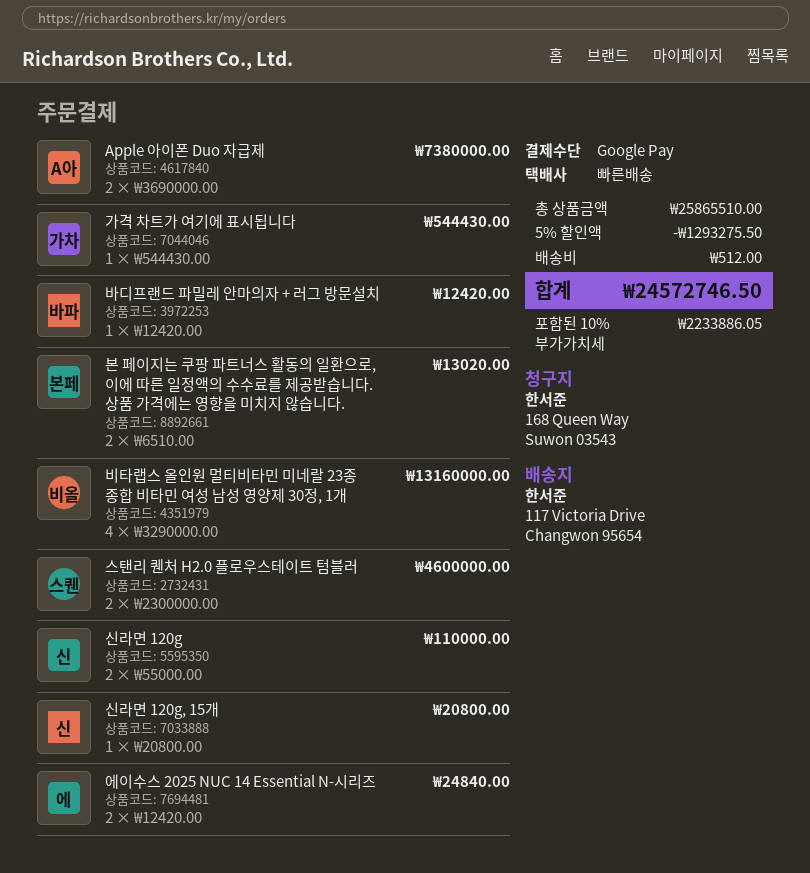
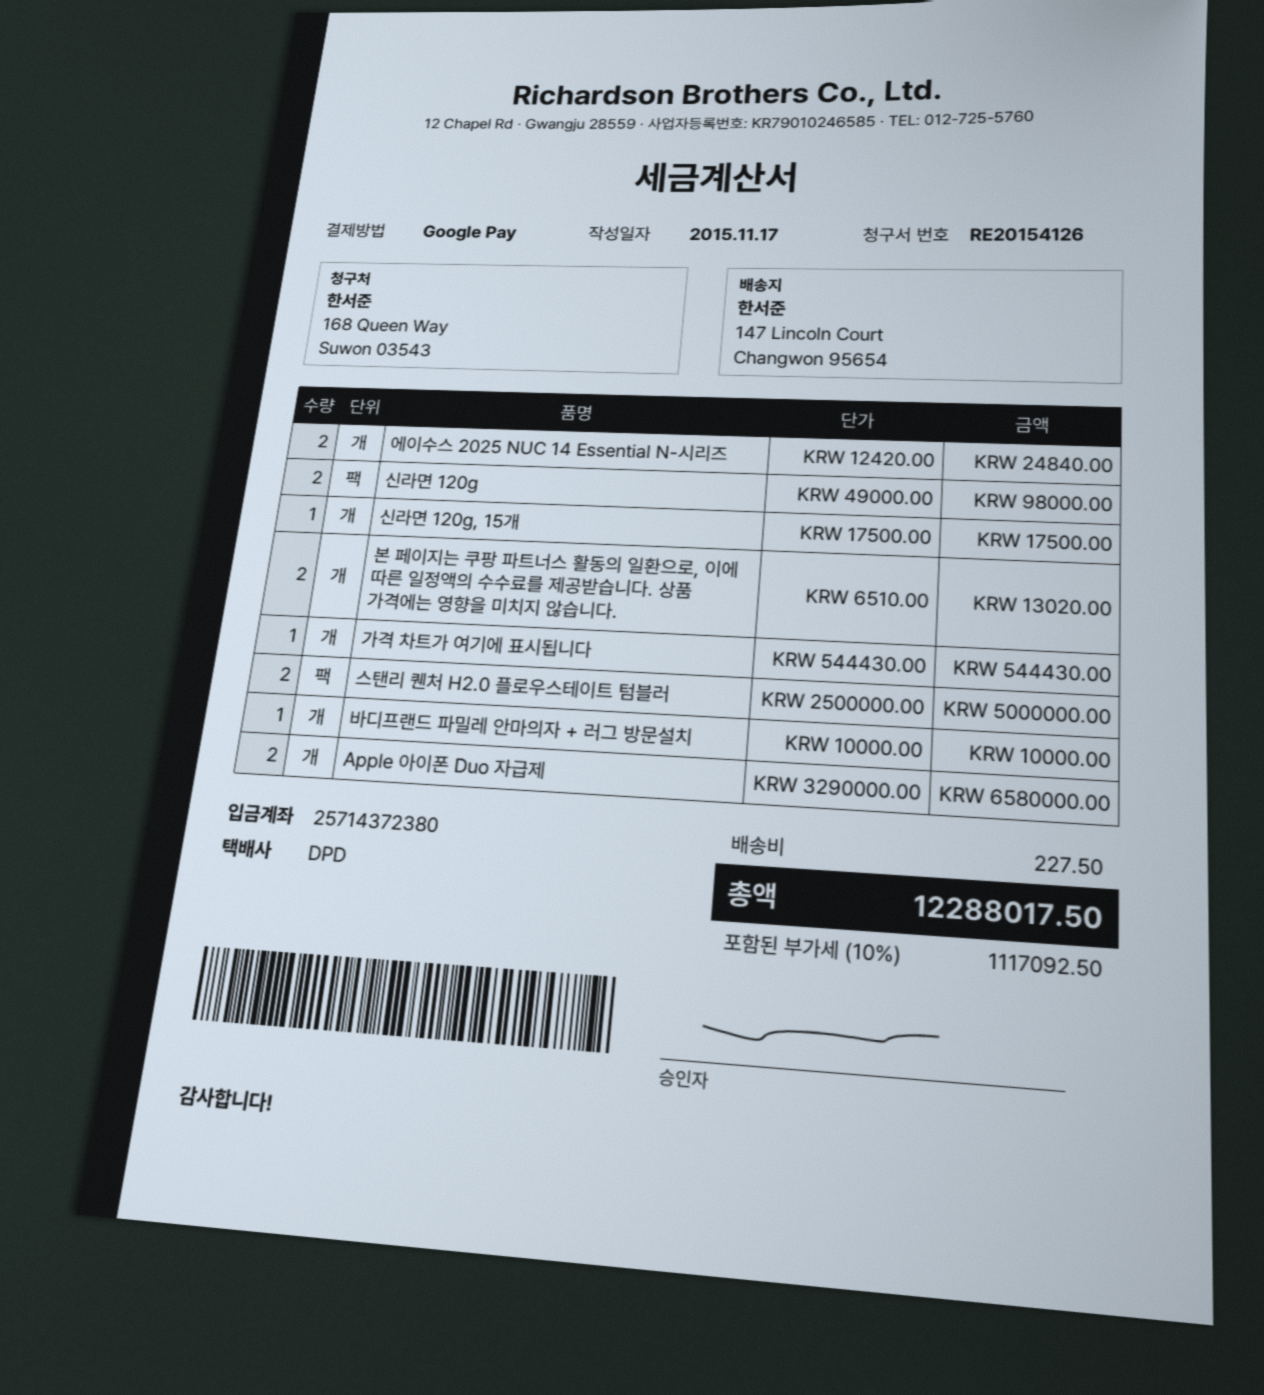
shipping method: express -> DPD
ship to: 117 Victoria Drive, Changwon 95654 -> 147 Lincoln Court, Changwon 95654
Apple 아이폰 Duo 자급제: 2 x 3690000.00 = 7380000.00 -> 2 x 3290000.00 = 6580000.00
바디프랜드 파밀레 안마의자 + 러그 방문설치: 1 x 12420.00 = 12420.00 -> 1 x 10000.00 = 10000.00
비타랩스 올인원 멀티비타민 미네랄 23종 종합 비타민 여성 남성 영양제 30정, 1개: 4 x 3290000.00 = 13160000.00 -> none
스탠리 퀜처 H2.0 플로우스테이트 텀블러: 2 x 2300000.00 = 4600000.00 -> 2 x 2500000.00 = 5000000.00
신라면 120g: 2 x 55000.00 = 110000.00 -> 2 x 49000.00 = 98000.00
신라면 120g, 15개: 1 x 20800.00 = 20800.00 -> 1 x 17500.00 = 17500.00
discount: 5% = 1293275.50 -> none
shipping: 512.00 -> 227.50
tax: 10% = 2233886.05 -> 10% = 1117092.50
total: 24572746.50 -> 12288017.50

